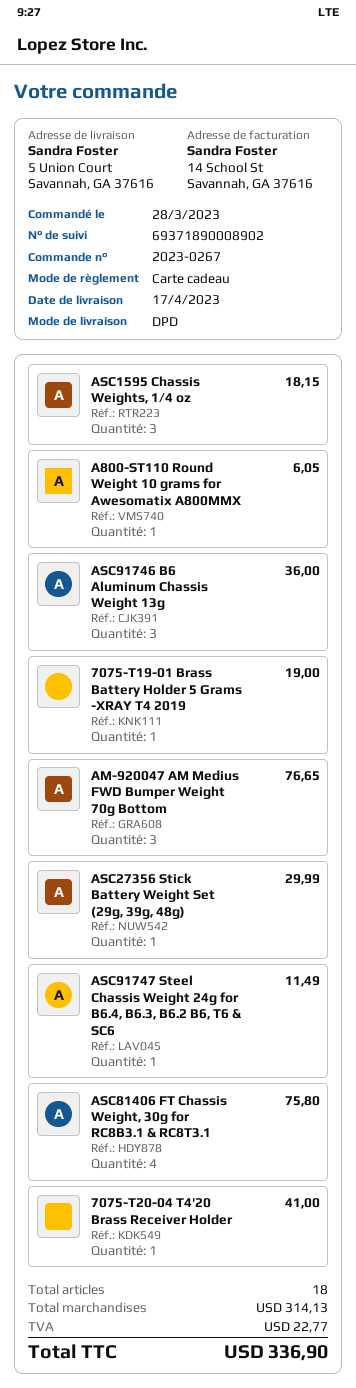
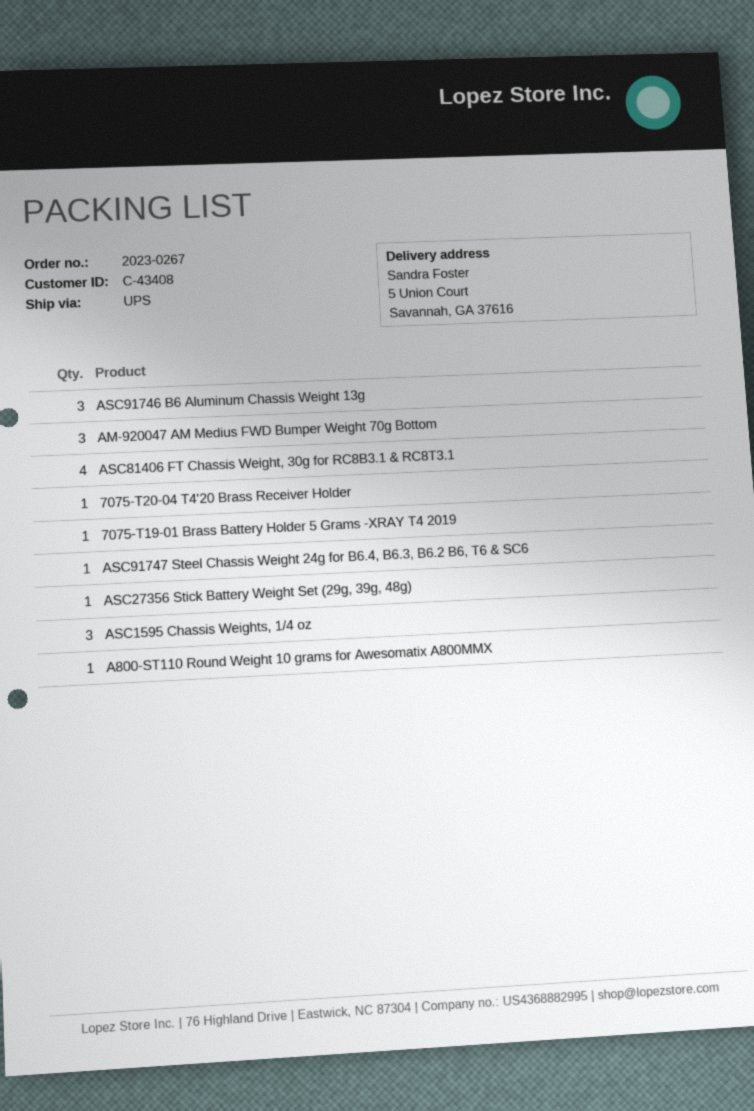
shipping method: DPD -> UPS

